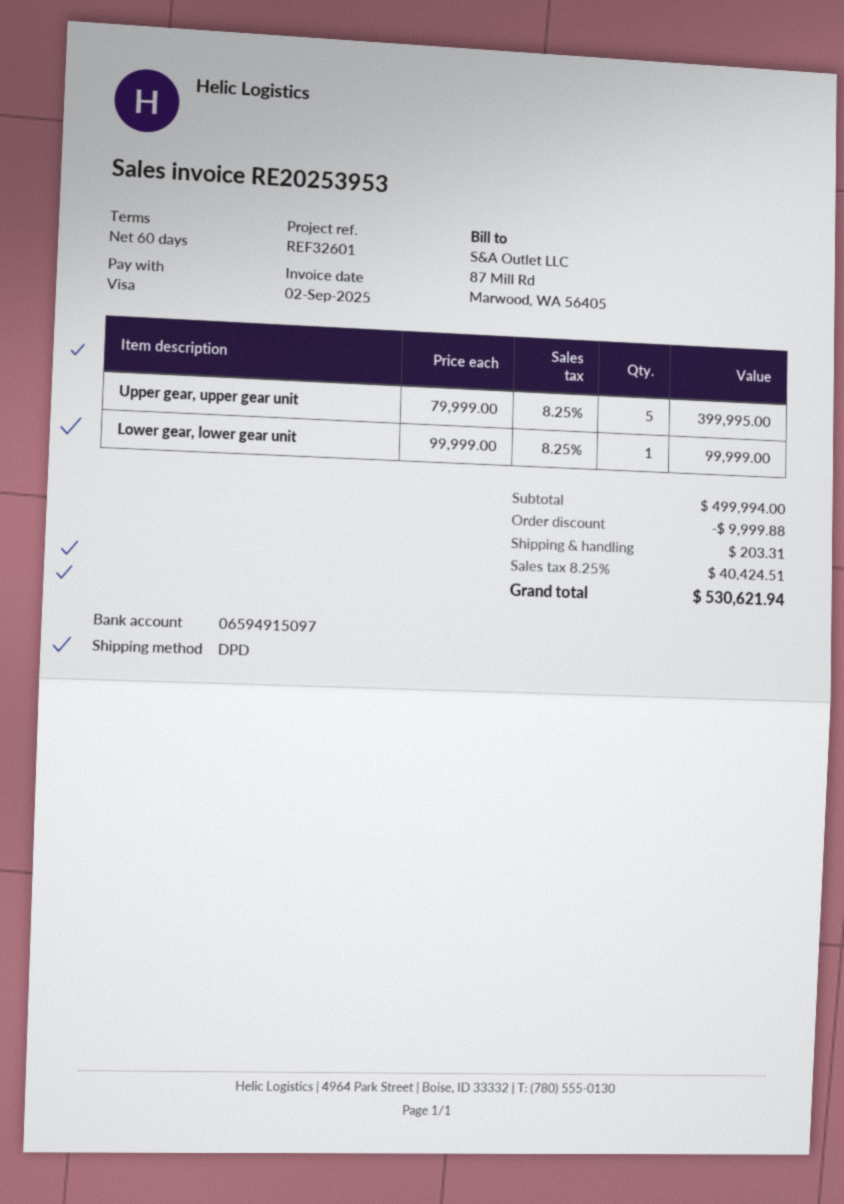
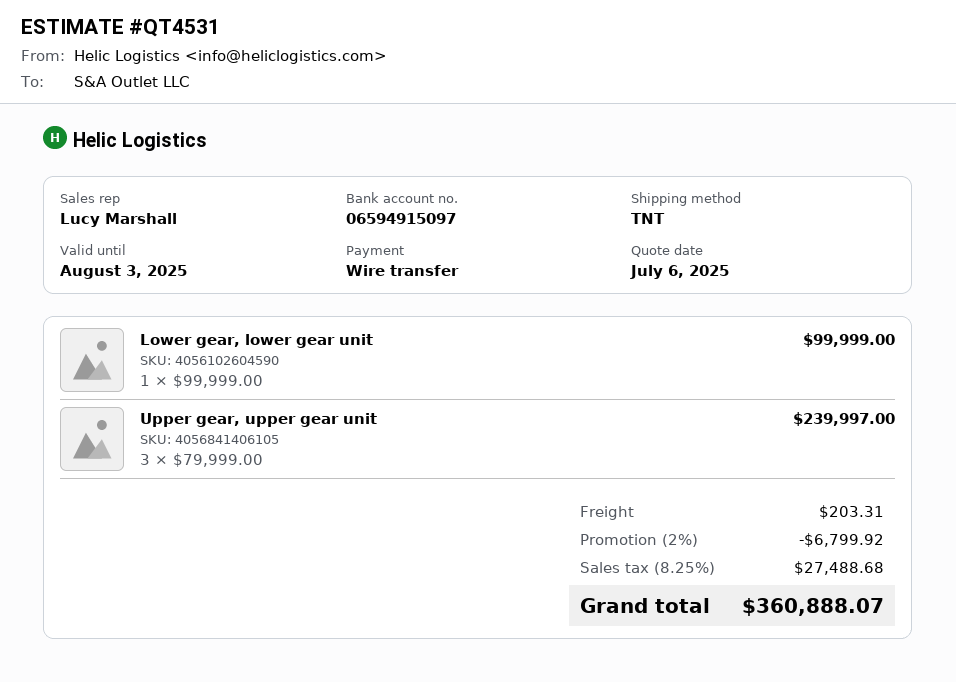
payment method: Visa -> bank transfer
shipping method: DPD -> TNT
Upper gear, upper gear unit: 5 x 79999.00 = 399995.00 -> 3 x 79999.00 = 239997.00
discount: 9999.88 -> 6799.92
tax: 8.25% = 40424.51 -> 8.25% = 27488.68
total: 530621.94 -> 360888.07

